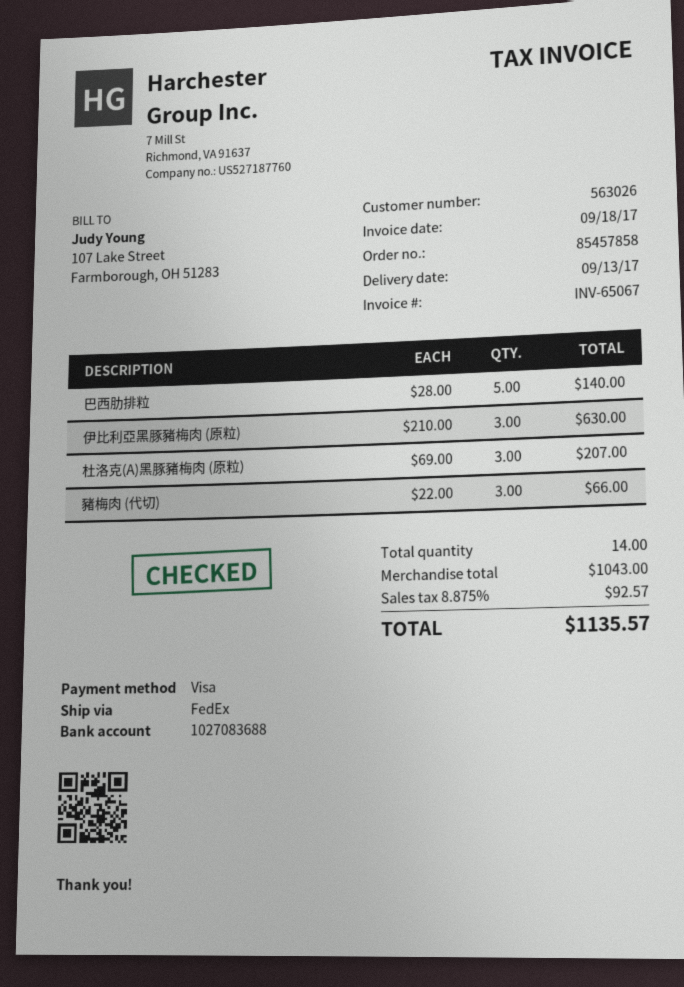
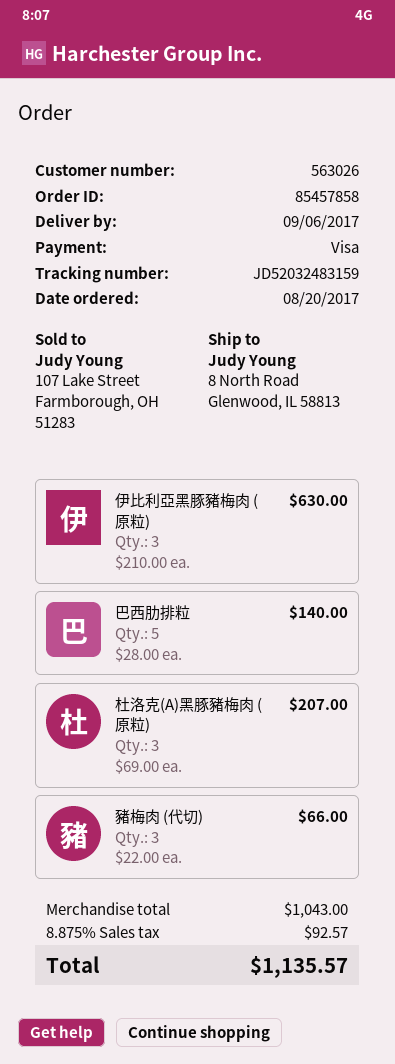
delivery date: 2017-09-13 -> 2017-09-06

